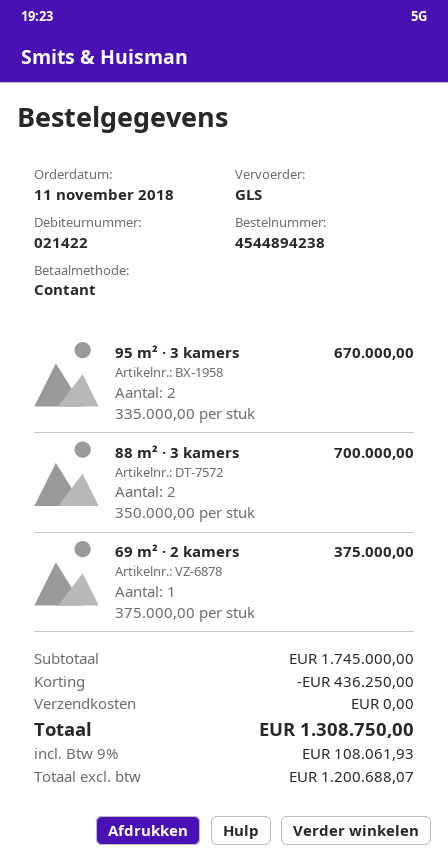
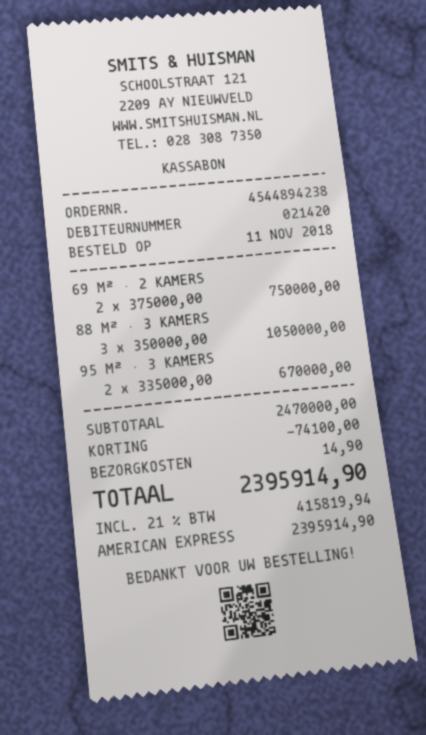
customer number: 021422 -> 021420
payment method: cash -> American Express
88 m² · 3 kamers: 2 x 350000.00 = 700000.00 -> 3 x 350000.00 = 1050000.00
69 m² · 2 kamers: 1 x 375000.00 = 375000.00 -> 2 x 375000.00 = 750000.00
subtotal: 1745000.00 -> 2470000.00
discount: 436250.00 -> 74100.00
shipping: 0.00 -> 14.90
tax: 9% = 108061.93 -> 21% = 415819.94
total: 1308750.00 -> 2395914.90

